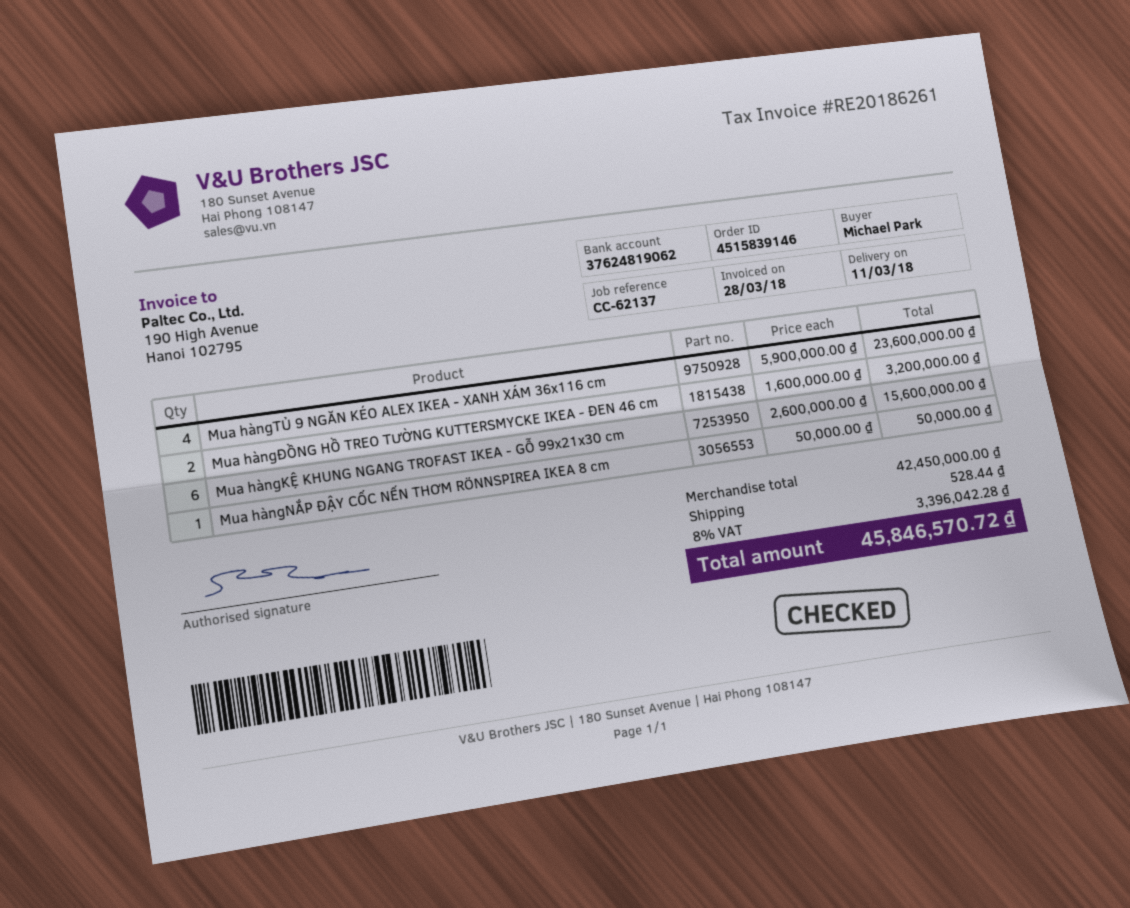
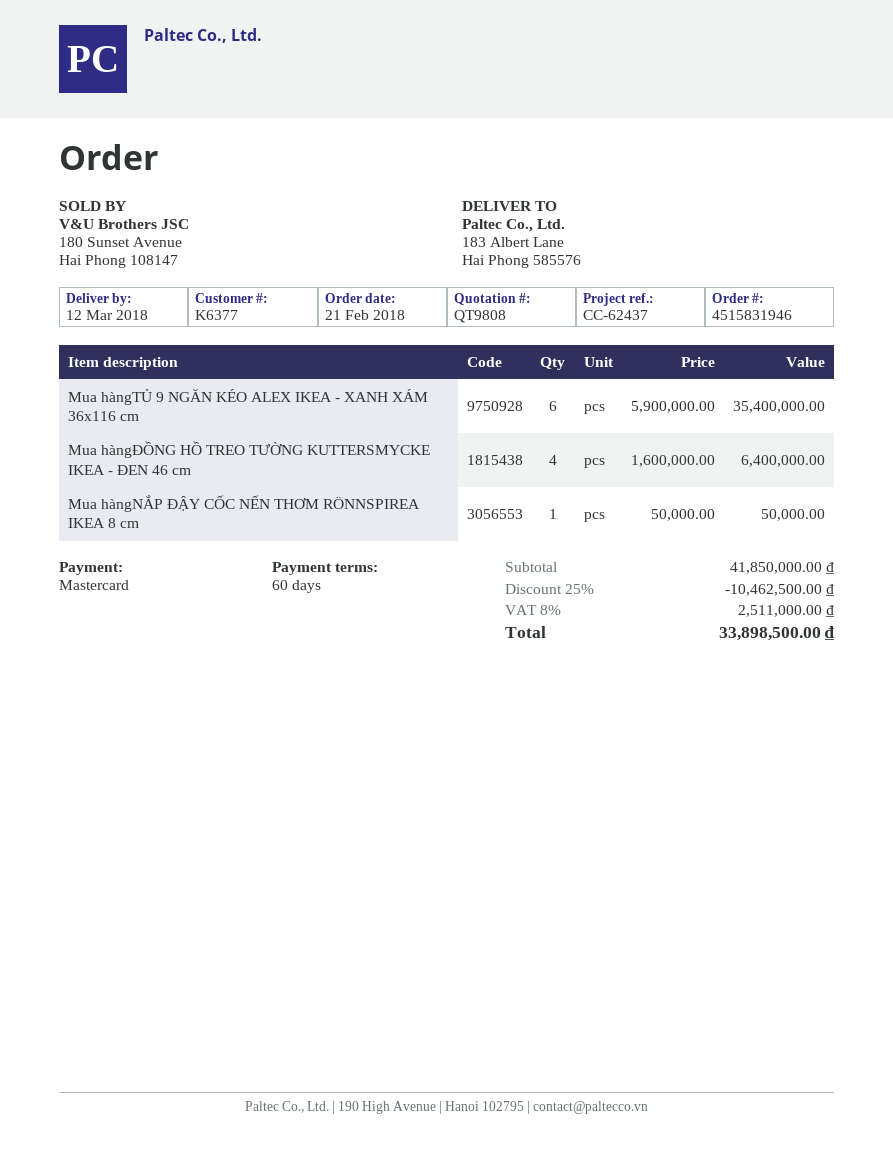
order number: 4515839146 -> 4515831946
delivery date: 2018-03-11 -> 2018-03-12
reference: CC-62137 -> CC-62437
Mua hàngTỦ 9 NGĂN KÉO ALEX IKEA - XANH XÁM 36x116 cm: 4 x 5900000.00 = 23600000.00 -> 6 x 5900000.00 = 35400000.00
Mua hàngĐỒNG HỒ TREO TƯỜNG KUTTERSMYCKE IKEA - ĐEN 46 cm: 2 x 1600000.00 = 3200000.00 -> 4 x 1600000.00 = 6400000.00
Mua hàngKỆ KHUNG NGANG TROFAST IKEA - GỖ 99x21x30 cm: 6 x 2600000.00 = 15600000.00 -> none
subtotal: 42450000.00 -> 41850000.00
discount: none -> 25% = 10462500.00
shipping: 528.44 -> none
tax: 8% = 3396042.28 -> 8% = 2511000.00
total: 45846570.72 -> 33898500.00

